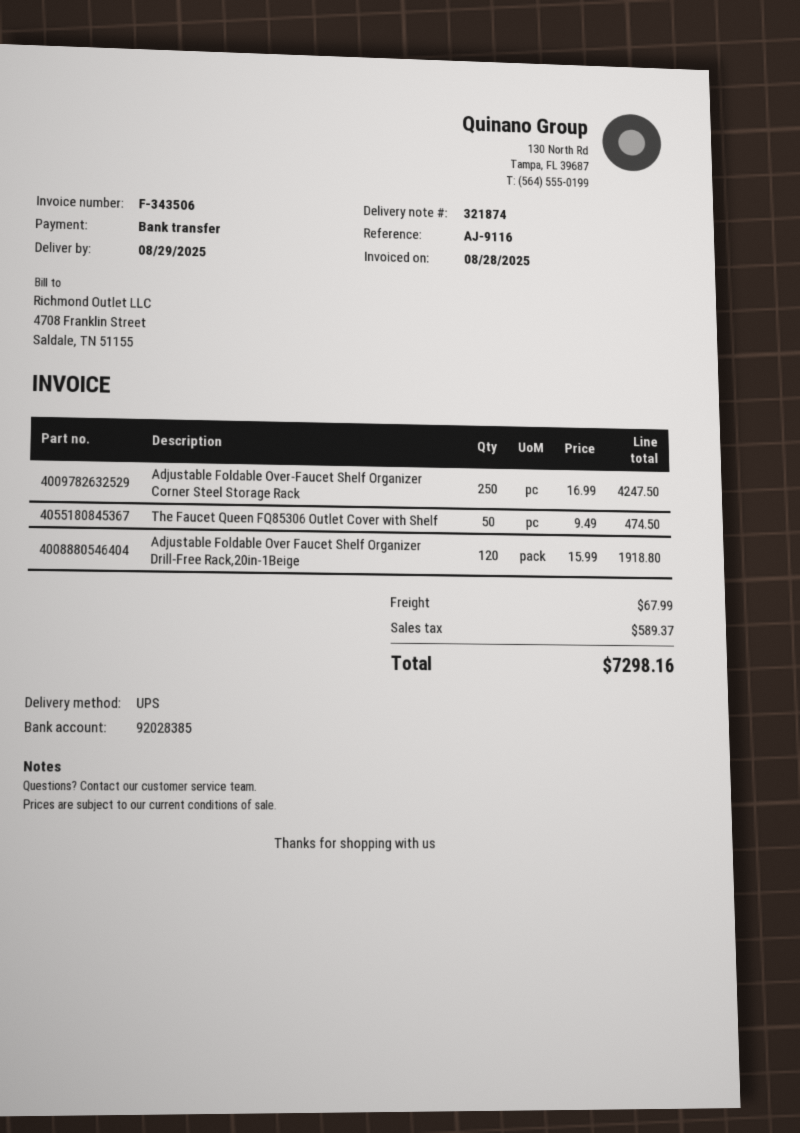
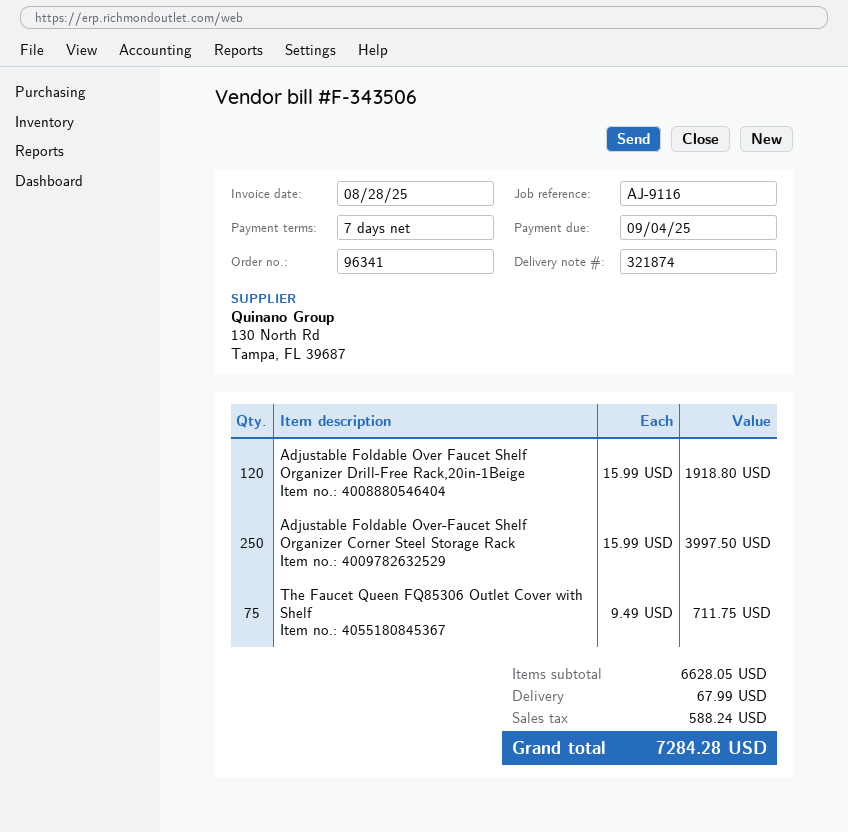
Adjustable Foldable Over-Faucet Shelf Organizer Corner Steel Storage Rack: 250 x 16.99 = 4247.50 -> 250 x 15.99 = 3997.50
The Faucet Queen FQ85306 Outlet Cover with Shelf: 50 x 9.49 = 474.50 -> 75 x 9.49 = 711.75
tax: 589.37 -> 588.24
total: 7298.16 -> 7284.28

